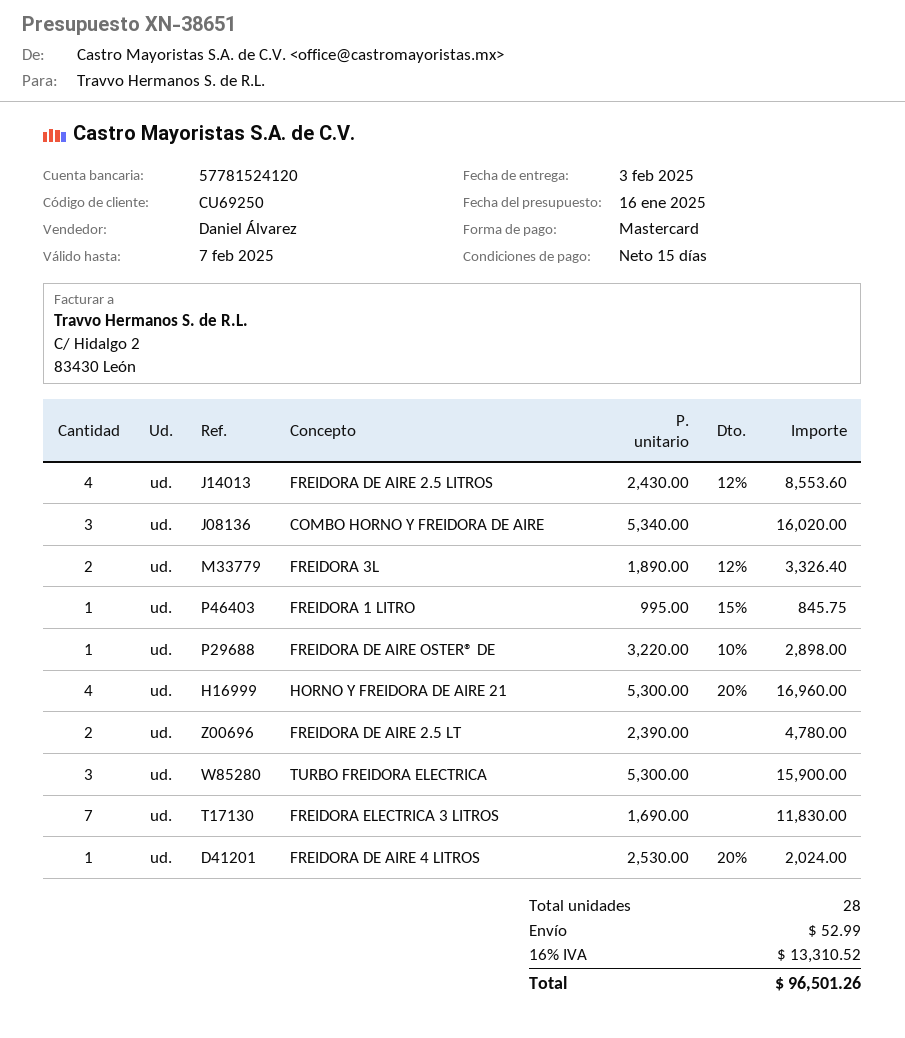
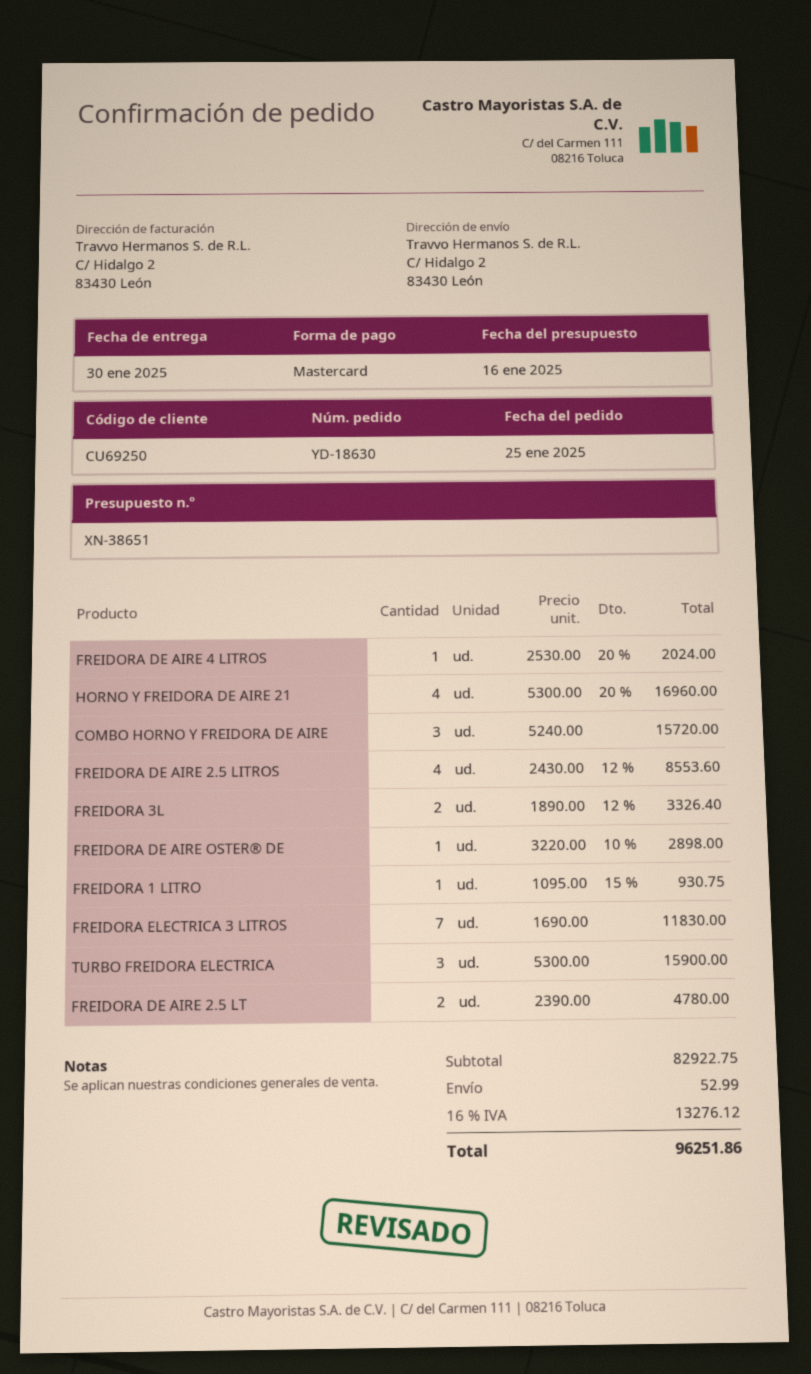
delivery date: 2025-02-03 -> 2025-01-30
COMBO HORNO Y FREIDORA DE AIRE: 3 x 5340.00 = 16020.00 -> 3 x 5240.00 = 15720.00
FREIDORA 1 LITRO: 1 x 995.00 - 15% = 845.75 -> 1 x 1095.00 - 15% = 930.75
tax: 16% = 13310.52 -> 16% = 13276.12
total: 96501.26 -> 96251.86

